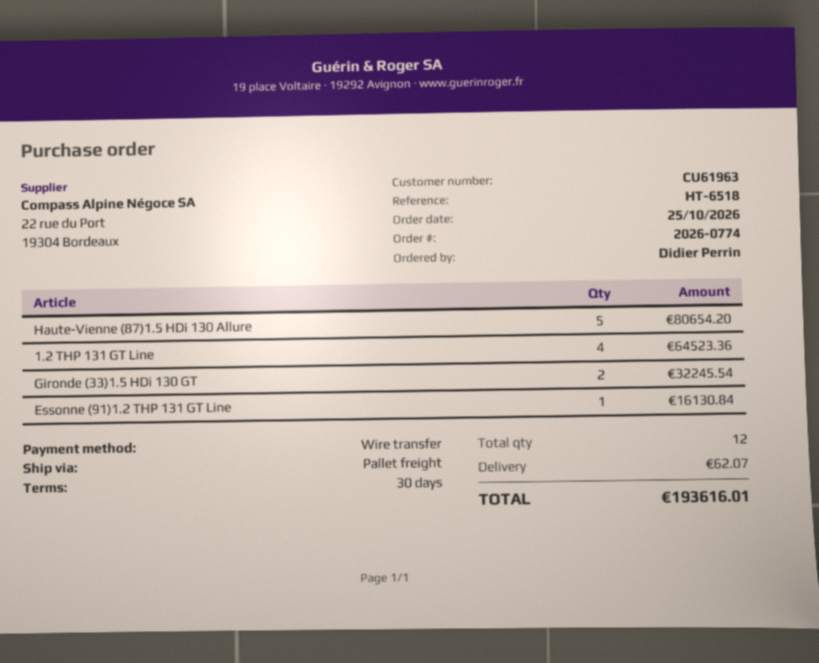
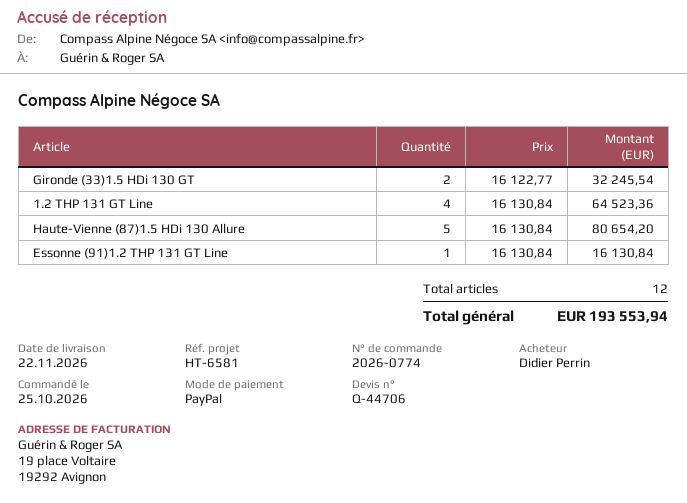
reference: HT-6518 -> HT-6581
payment method: bank transfer -> PayPal
shipping: 62.07 -> none
total: 193616.01 -> 193553.94

